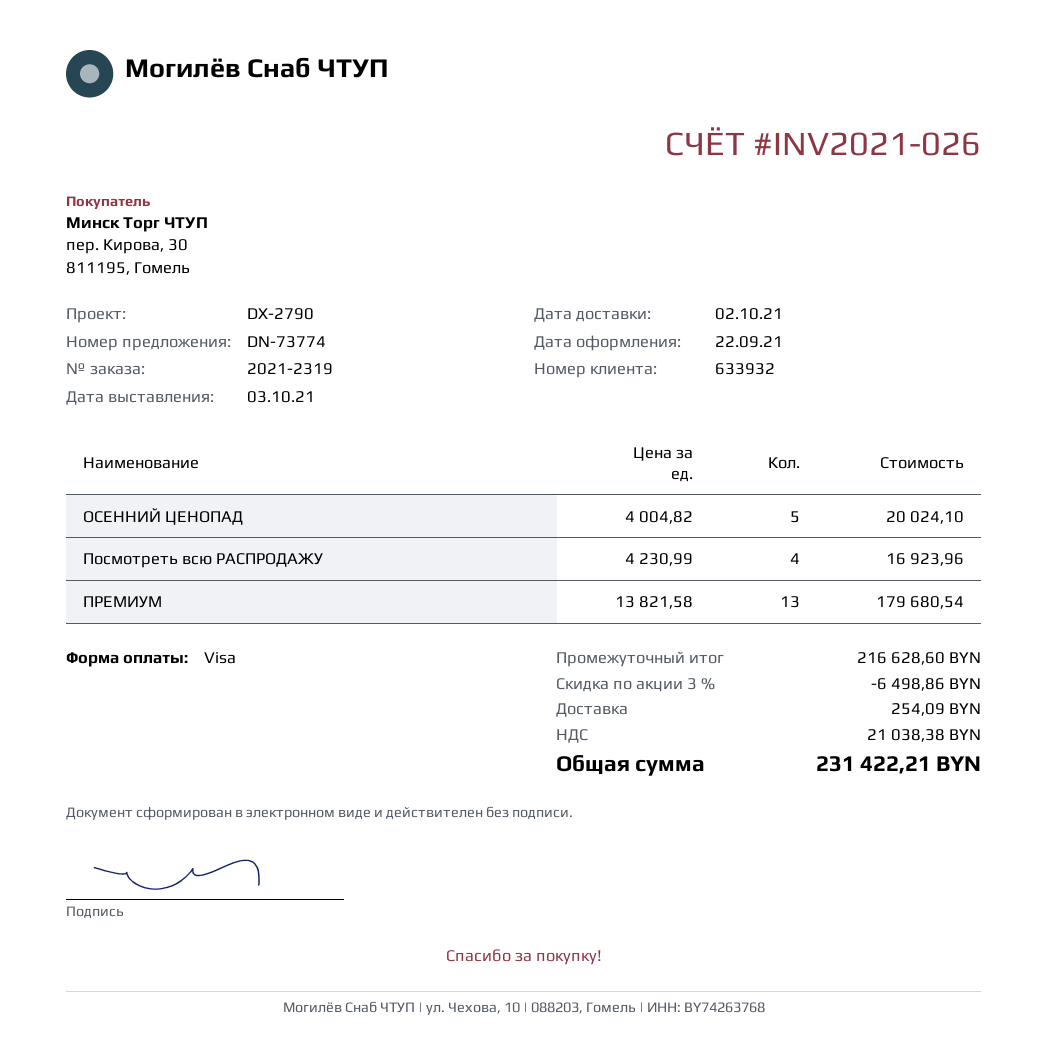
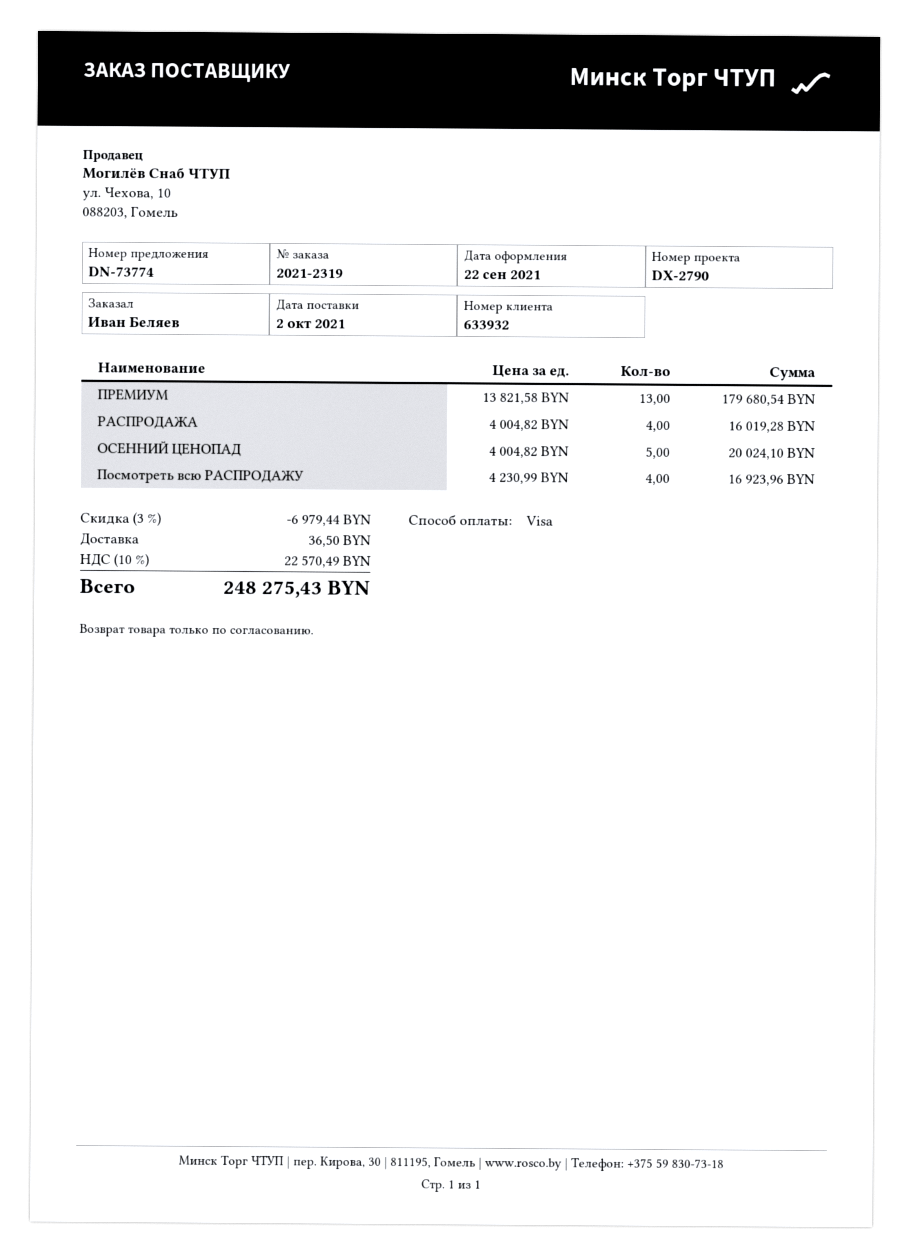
РАСПРОДАЖА: none -> 4 x 4004.82 = 16019.28
discount: 3% = 6498.86 -> 3% = 6979.44
shipping: 254.09 -> 36.50
tax: 21038.38 -> 22570.49
total: 231422.21 -> 248275.43

